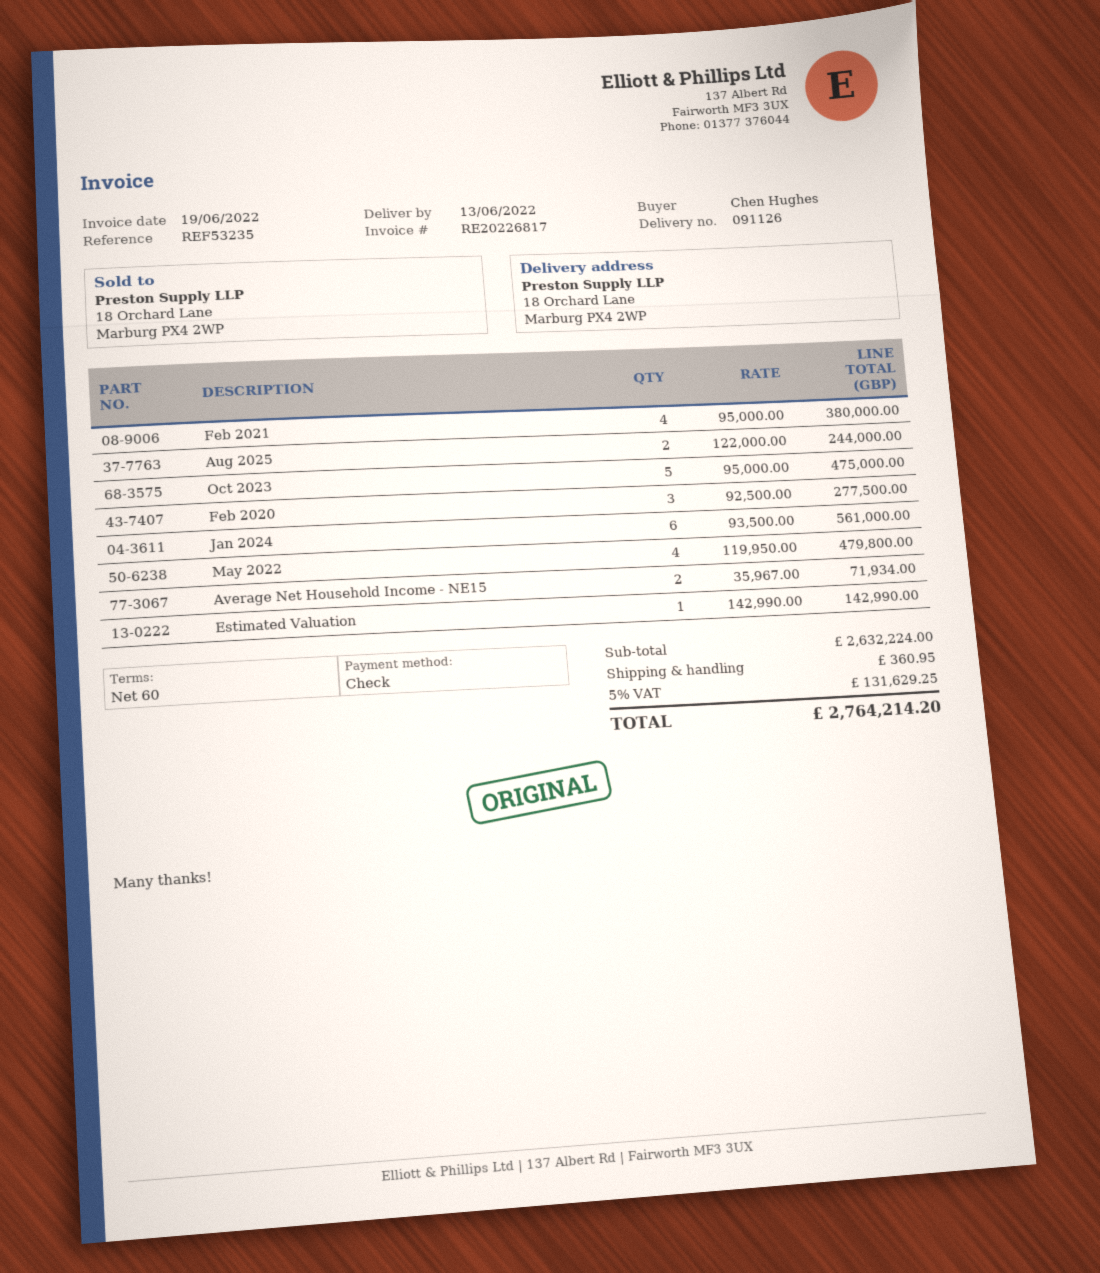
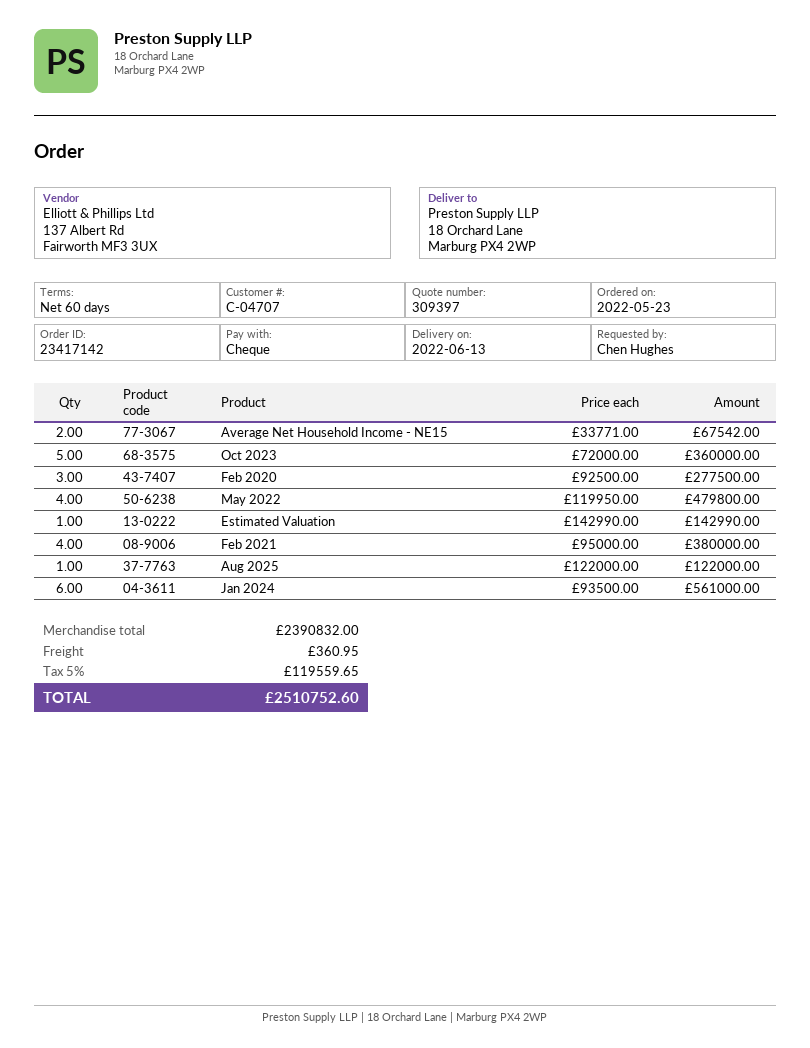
Aug 2025: 2 x 122000.00 = 244000.00 -> 1 x 122000.00 = 122000.00
Oct 2023: 5 x 95000.00 = 475000.00 -> 5 x 72000.00 = 360000.00
Average Net Household Income - NE15: 2 x 35967.00 = 71934.00 -> 2 x 33771.00 = 67542.00
subtotal: 2632224.00 -> 2390832.00
tax: 5% = 131629.25 -> 5% = 119559.65
total: 2764214.20 -> 2510752.60

